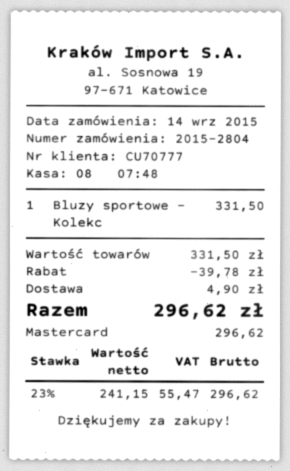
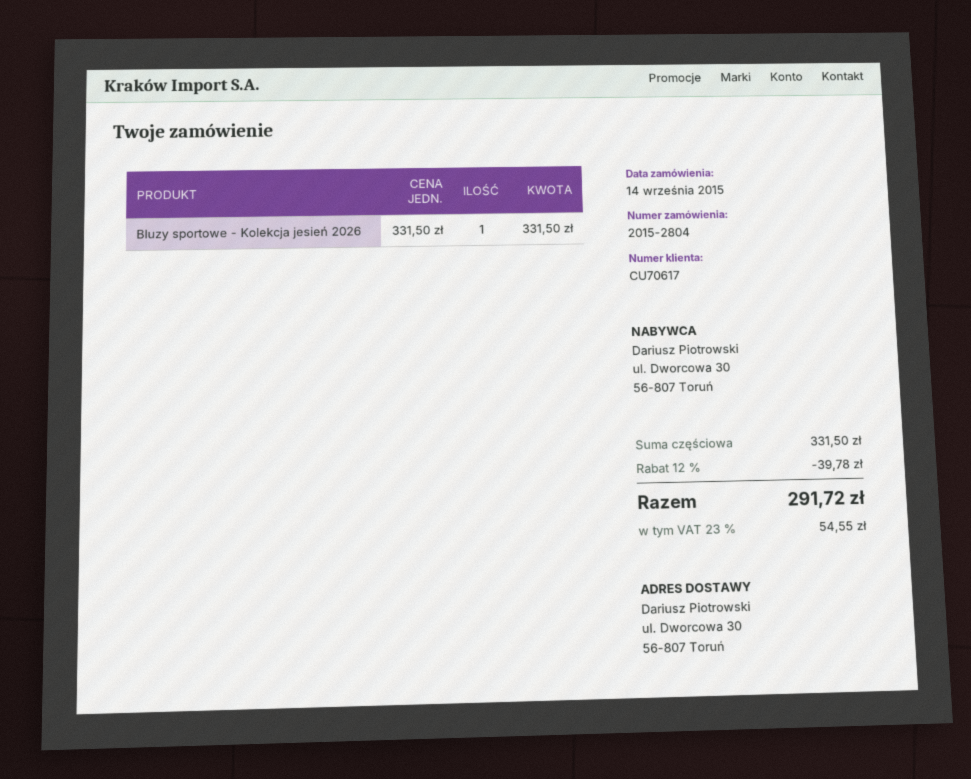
customer number: CU70777 -> CU70617
shipping: 4.90 -> none
tax: 23% = 55.47 -> 23% = 54.55
total: 296.62 -> 291.72

